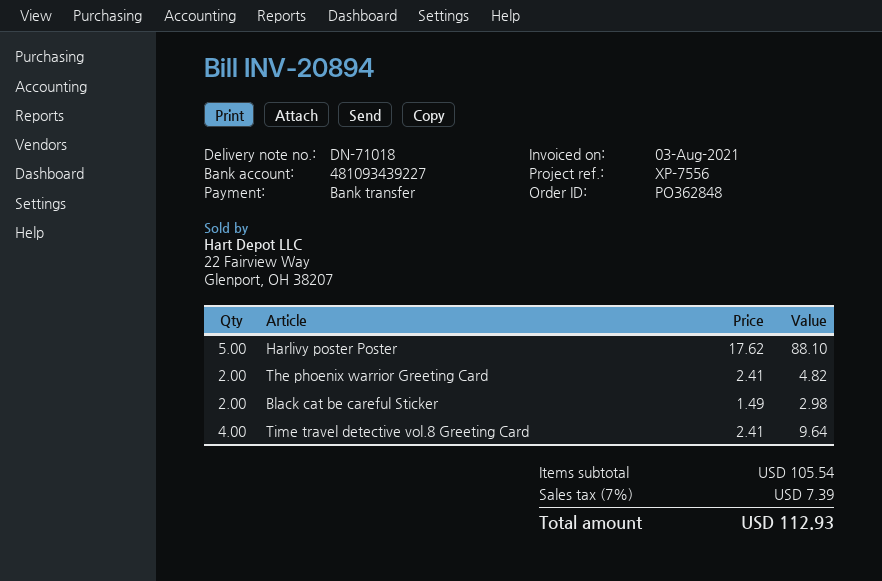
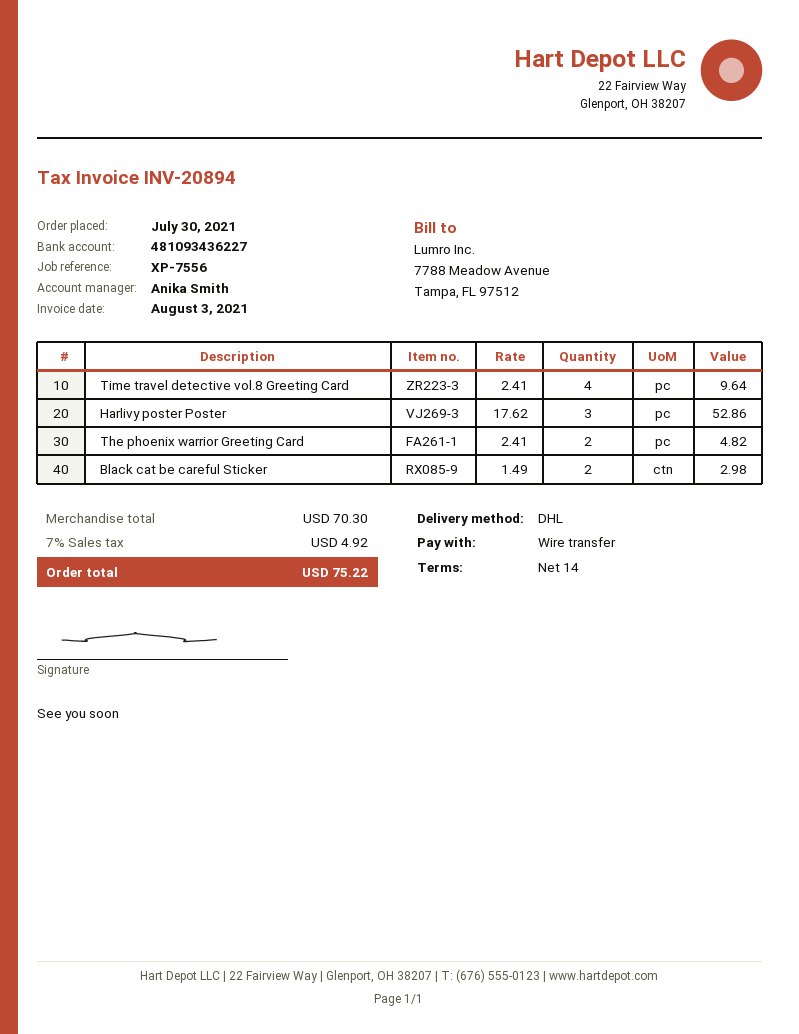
bank account: 481093439227 -> 481093436227
Harlivy poster Poster: 5 x 17.62 = 88.10 -> 3 x 17.62 = 52.86
subtotal: 105.54 -> 70.30
tax: 7% = 7.39 -> 7% = 4.92
total: 112.93 -> 75.22

